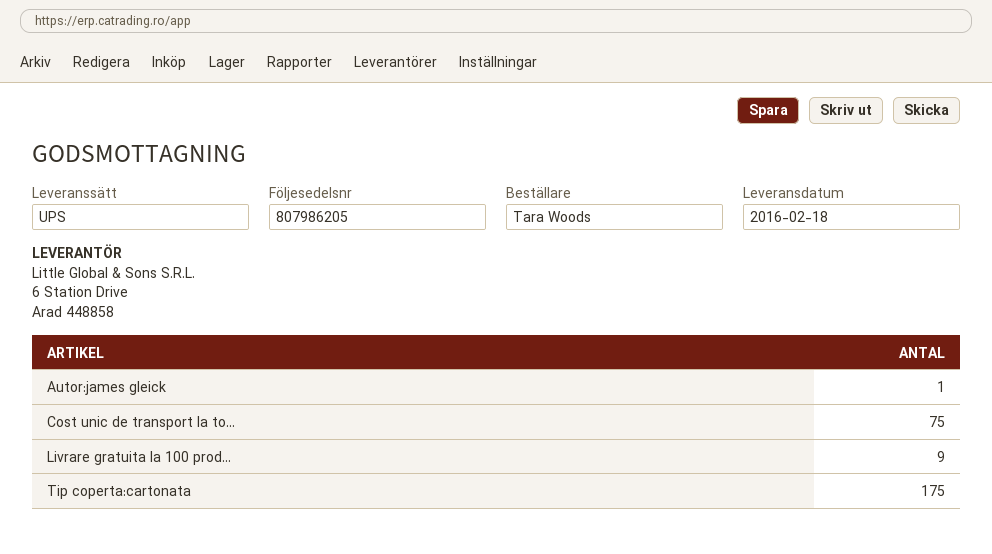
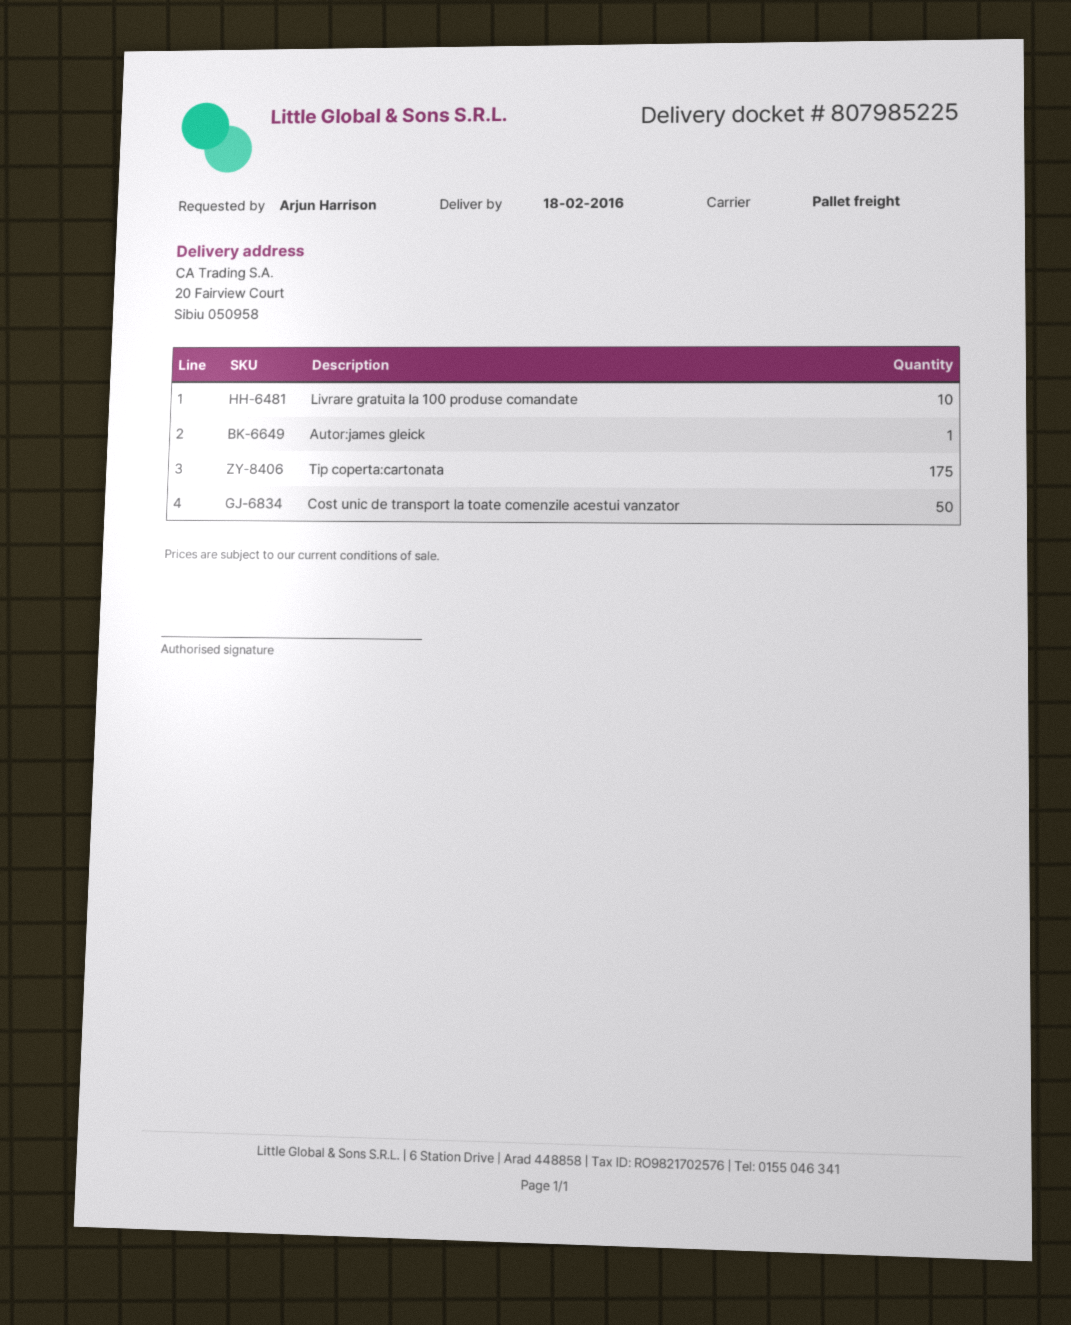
delivery note number: 807986205 -> 807985225
ordered by: Tara Woods -> Arjun Harrison
shipping method: UPS -> pallet freight
Cost unic de transport la to...: 75 -> 50
Livrare gratuita la 100 prod...: 9 -> 10

